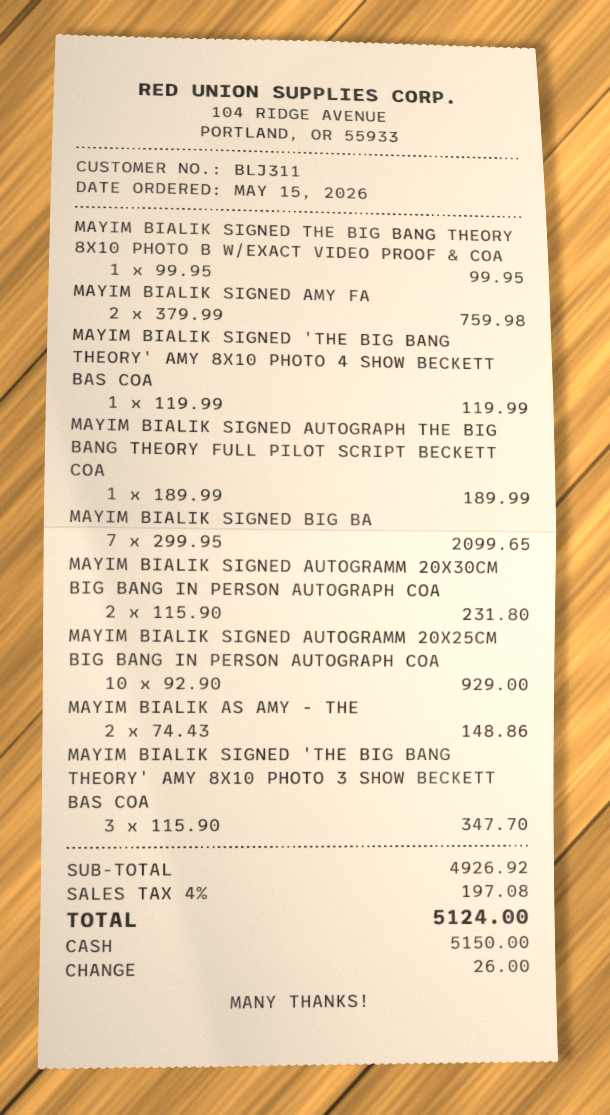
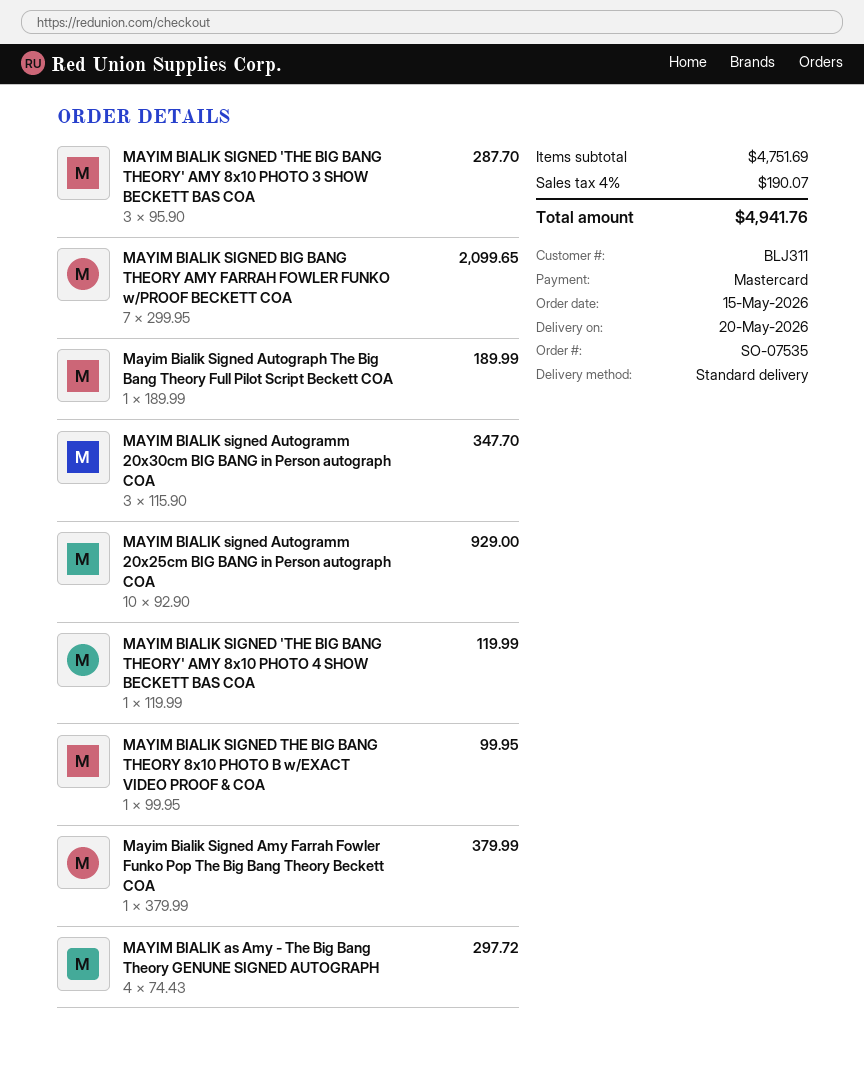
payment method: cash -> Mastercard
MAYIM BIALIK SIGNED AMY FA: 2 x 379.99 = 759.98 -> 1 x 379.99 = 379.99
MAYIM BIALIK SIGNED AUTOGRAMM 20X30CM BIG BANG IN PERSON AUTOGRAPH COA: 2 x 115.90 = 231.80 -> 3 x 115.90 = 347.70
MAYIM BIALIK AS AMY - THE: 2 x 74.43 = 148.86 -> 4 x 74.43 = 297.72
MAYIM BIALIK SIGNED 'THE BIG BANG THEORY' AMY 8X10 PHOTO 3 SHOW BECKETT BAS COA: 3 x 115.90 = 347.70 -> 3 x 95.90 = 287.70
subtotal: 4926.92 -> 4751.69
tax: 4% = 197.08 -> 4% = 190.07
total: 5124.00 -> 4941.76

